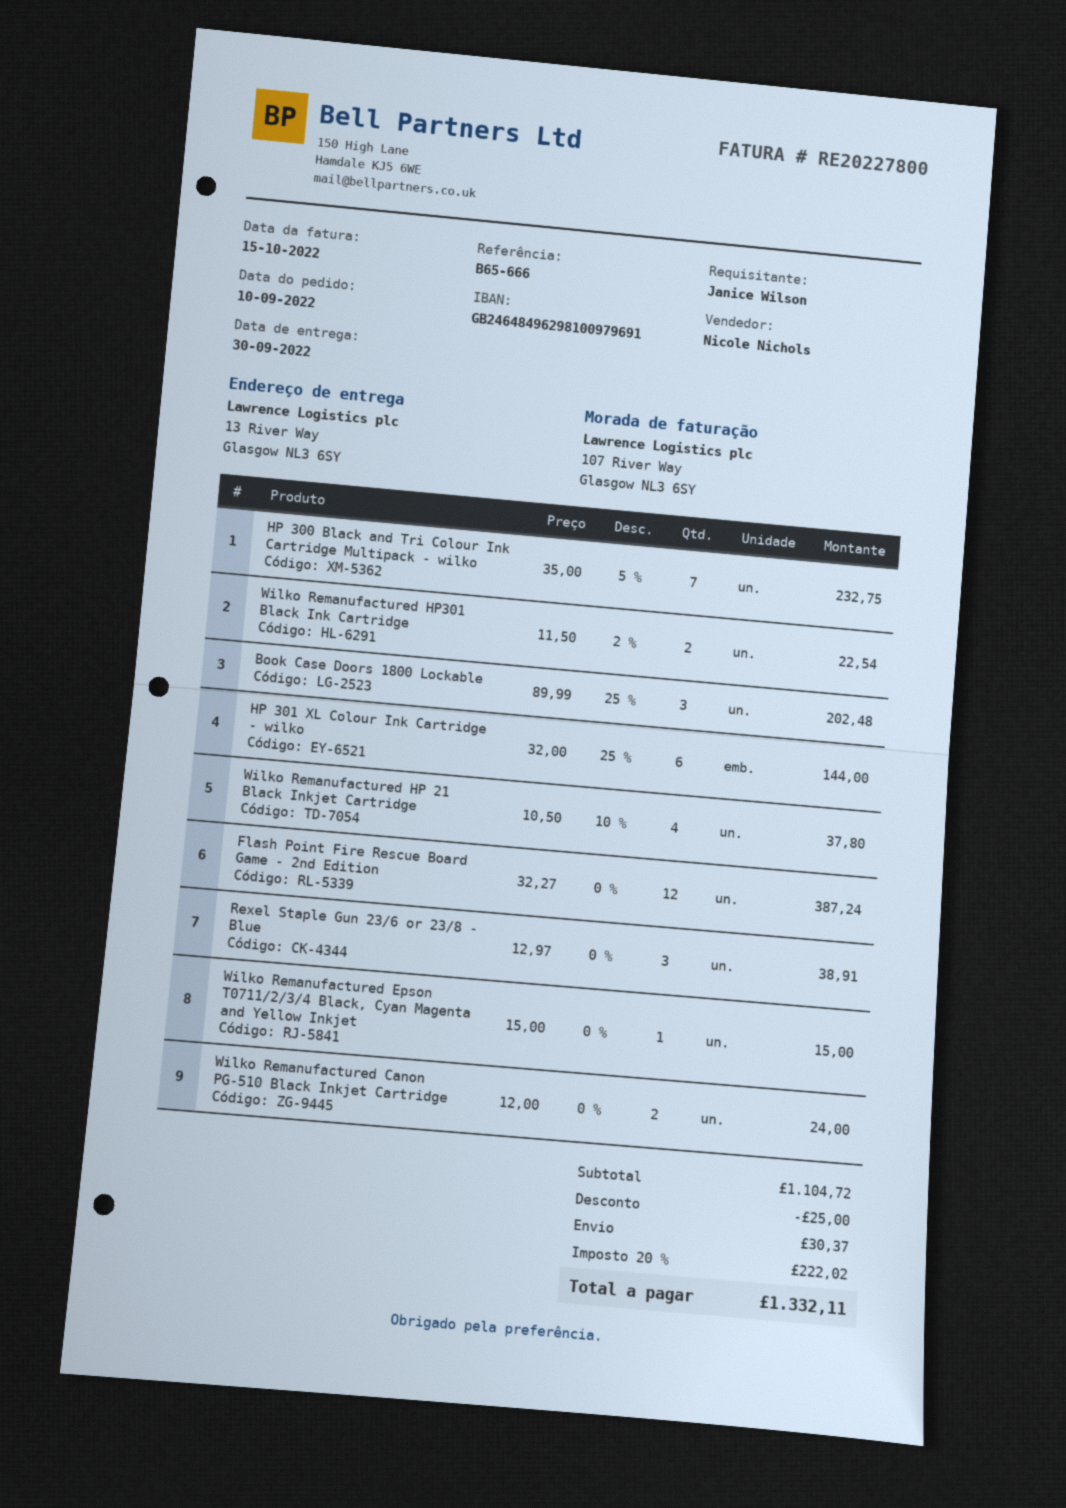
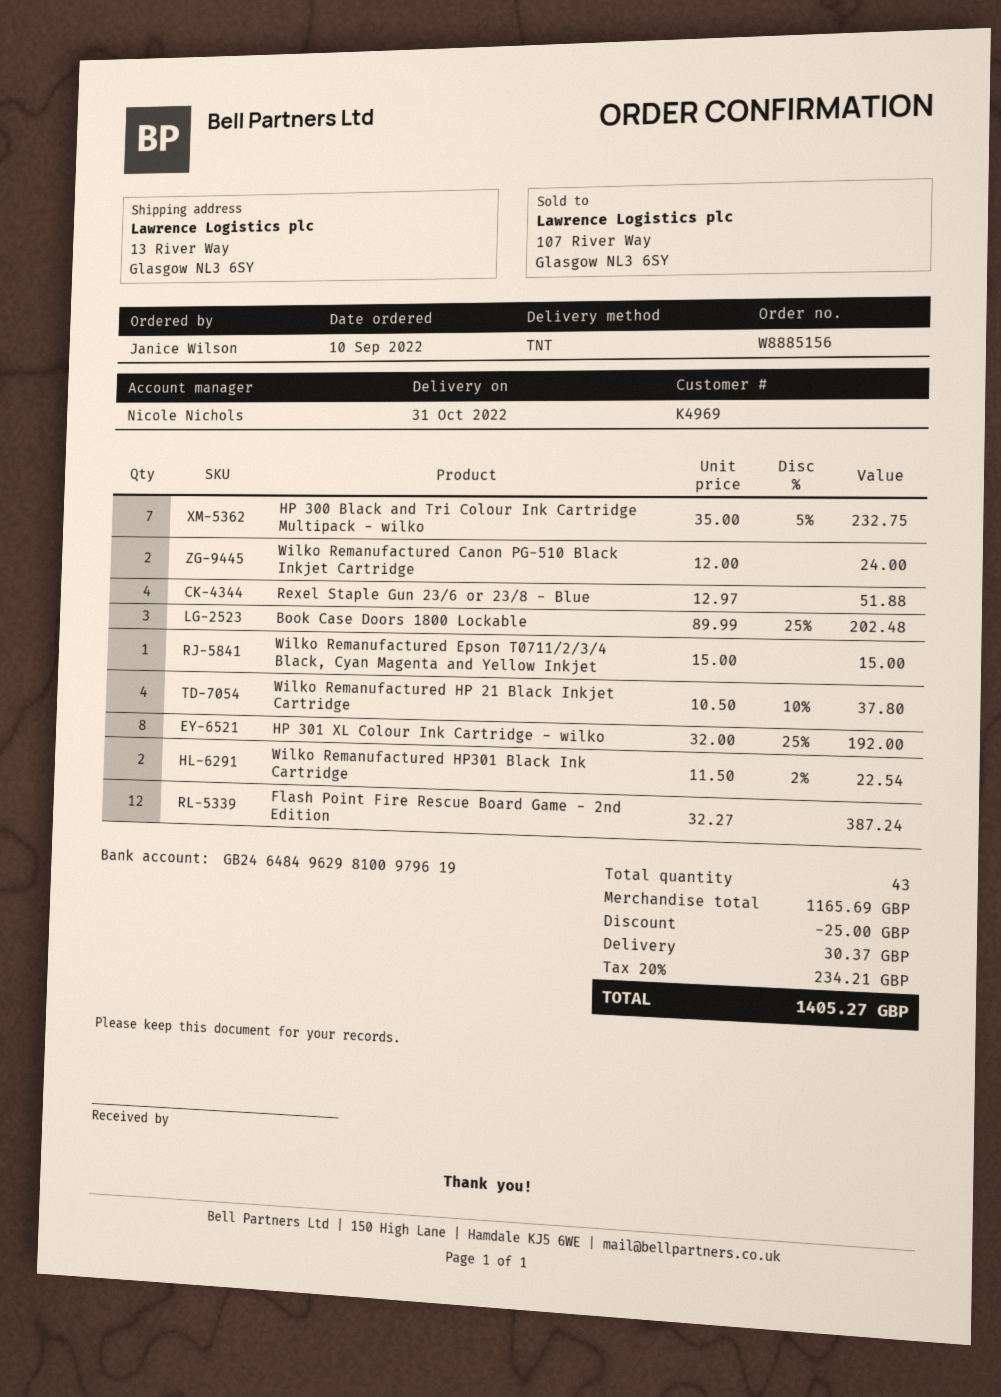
delivery date: 2022-09-30 -> 2022-10-31
bank account: GB24648496298100979691 -> GB24648496298100979619
HP 301 XL Colour Ink Cartridge - wilko: 6 x 32.00 - 25% = 144.00 -> 8 x 32.00 - 25% = 192.00
Rexel Staple Gun 23/6 or 23/8 - Blue: 3 x 12.97 = 38.91 -> 4 x 12.97 = 51.88
subtotal: 1104.72 -> 1165.69
tax: 20% = 222.02 -> 20% = 234.21
total: 1332.11 -> 1405.27

